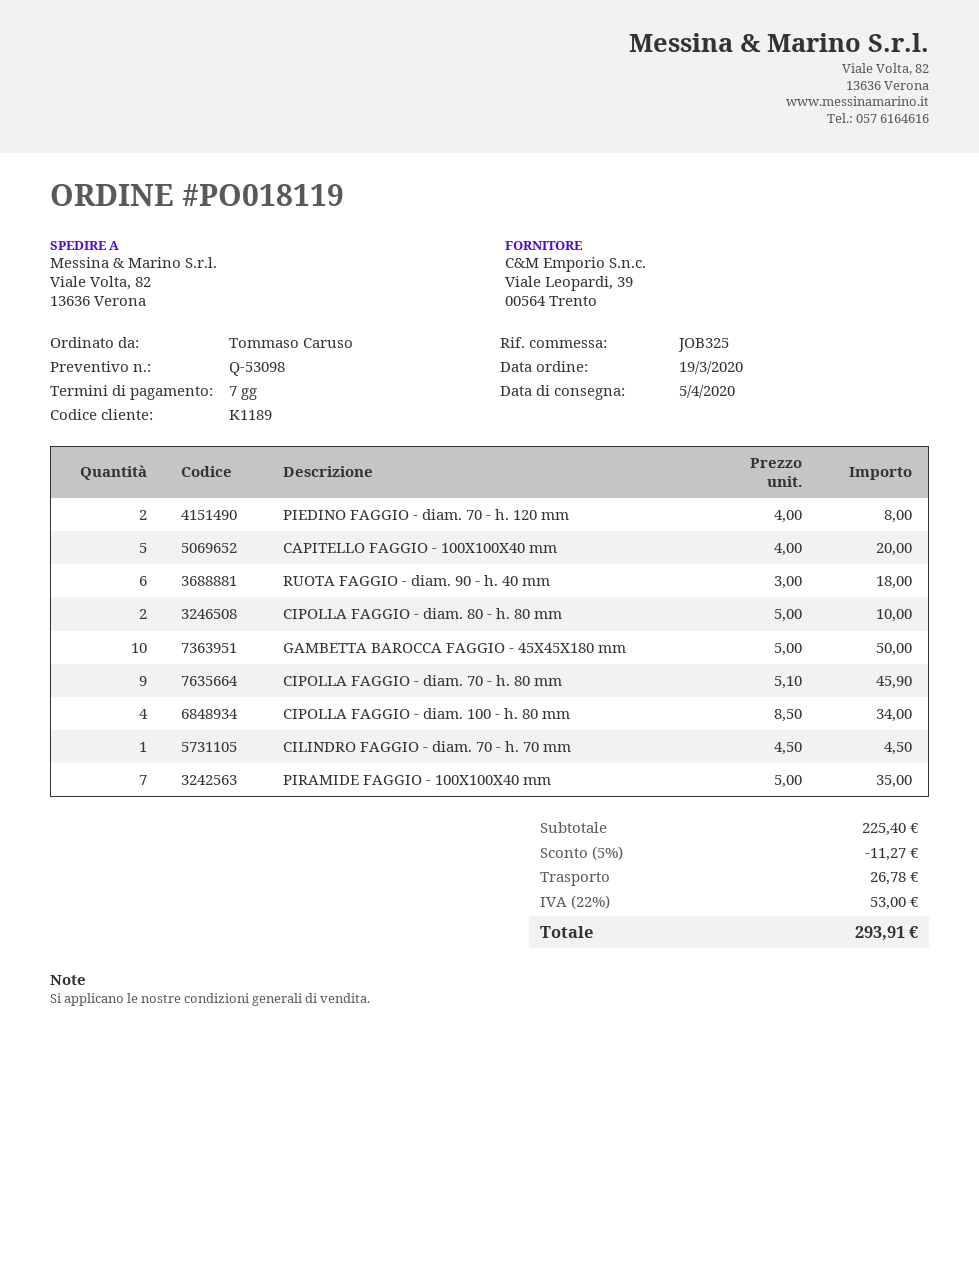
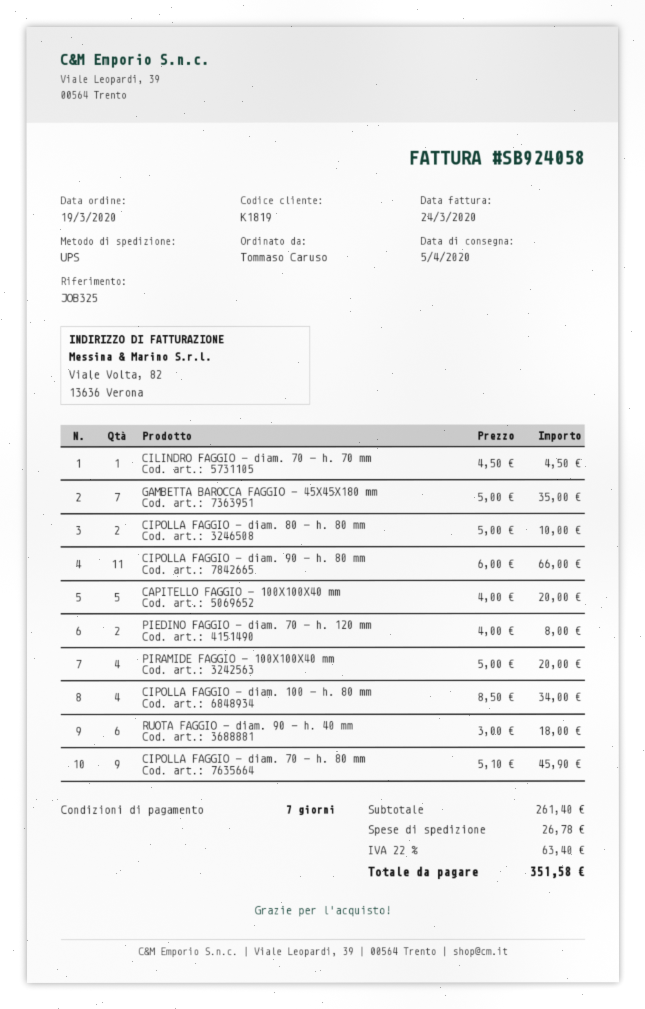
customer number: K1189 -> K1819
GAMBETTA BAROCCA FAGGIO - 45X45X180 mm: 10 x 5.00 = 50.00 -> 7 x 5.00 = 35.00
PIRAMIDE FAGGIO - 100X100X40 mm: 7 x 5.00 = 35.00 -> 4 x 5.00 = 20.00
CIPOLLA FAGGIO - diam. 90 - h. 80 mm: none -> 11 x 6.00 = 66.00
subtotal: 225.40 -> 261.40
discount: 5% = 11.27 -> none
tax: 22% = 53.00 -> 22% = 63.40
total: 293.91 -> 351.58

